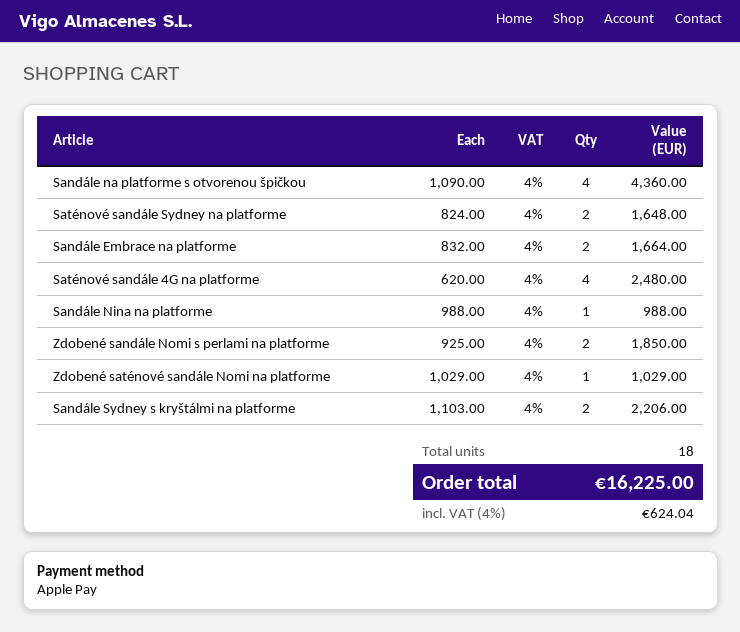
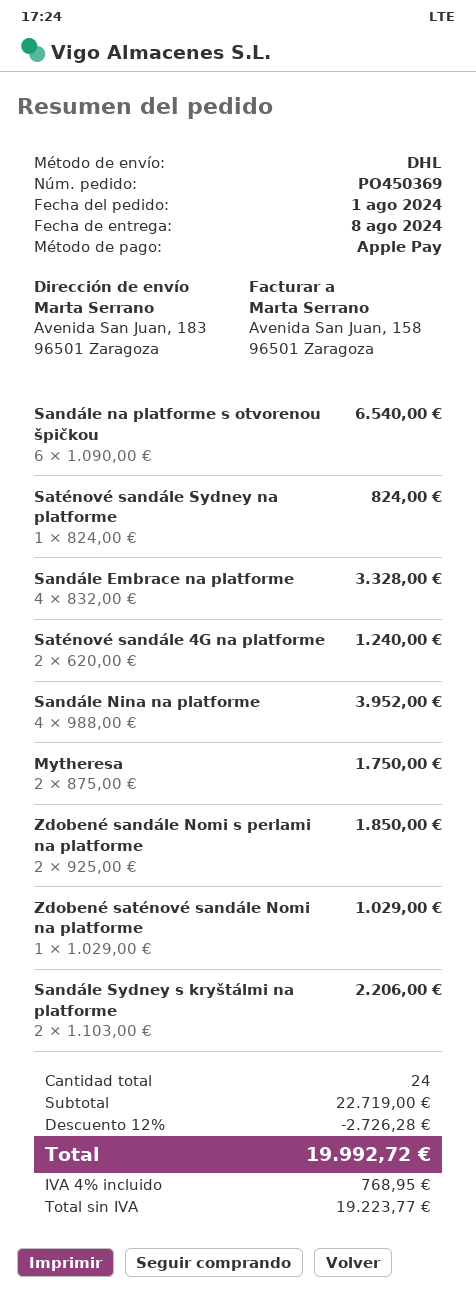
Sandále na platforme s otvorenou špičkou: 4 x 1090.00 = 4360.00 -> 6 x 1090.00 = 6540.00
Saténové sandále Sydney na platforme: 2 x 824.00 = 1648.00 -> 1 x 824.00 = 824.00
Sandále Embrace na platforme: 2 x 832.00 = 1664.00 -> 4 x 832.00 = 3328.00
Saténové sandále 4G na platforme: 4 x 620.00 = 2480.00 -> 2 x 620.00 = 1240.00
Sandále Nina na platforme: 1 x 988.00 = 988.00 -> 4 x 988.00 = 3952.00
Mytheresa: none -> 2 x 875.00 = 1750.00
total quantity: 18 -> 24
discount: none -> 12% = 2726.28
tax: 4% = 624.04 -> 4% = 768.95
total: 16225.00 -> 19992.72

